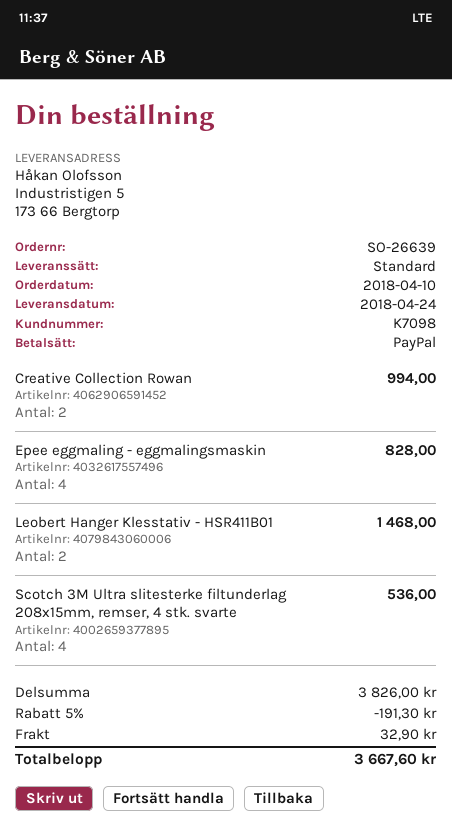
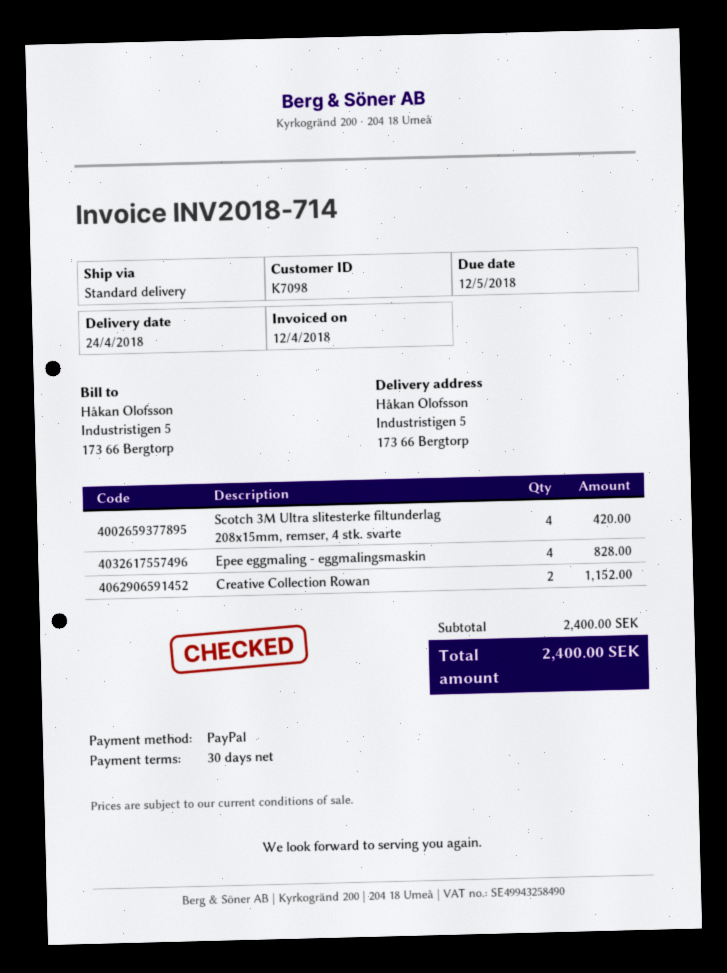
Creative Collection Rowan: 2 for 994.00 -> 2 for 1152.00
Leobert Hanger Klesstativ - HSR411B01: 2 for 1468.00 -> none
Scotch 3M Ultra slitesterke filtunderlag 208x15mm, remser, 4 stk. svarte: 4 for 536.00 -> 4 for 420.00
subtotal: 3826.00 -> 2400.00
discount: 5% = 191.30 -> none
shipping: 32.90 -> none
total: 3667.60 -> 2400.00

